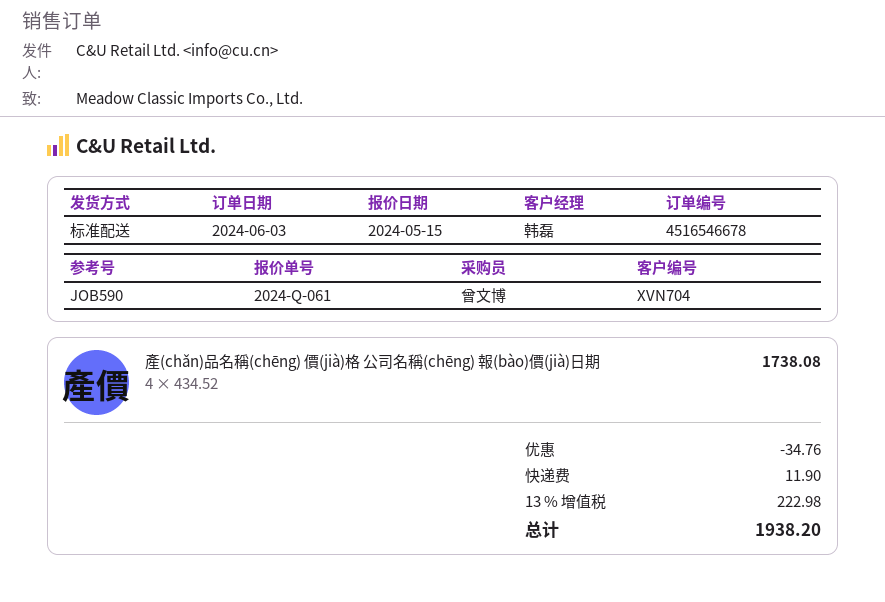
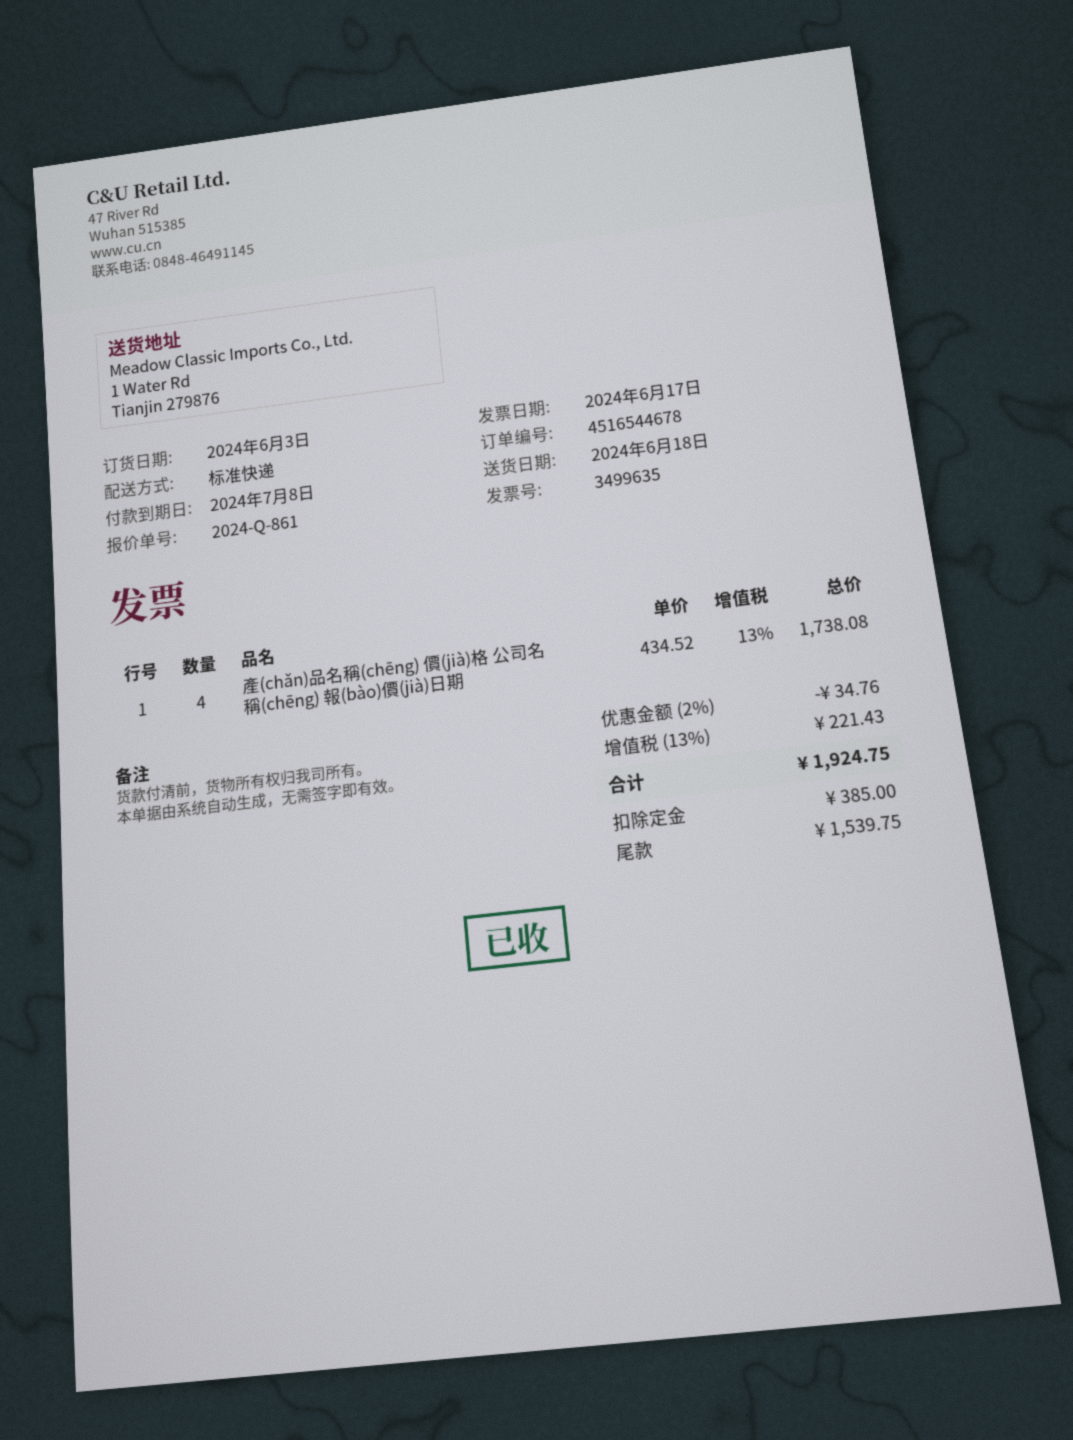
quote number: 2024-Q-061 -> 2024-Q-861
order number: 4516546678 -> 4516544678
shipping: 11.90 -> none
tax: 13% = 222.98 -> 13% = 221.43
total: 1938.20 -> 1924.75

